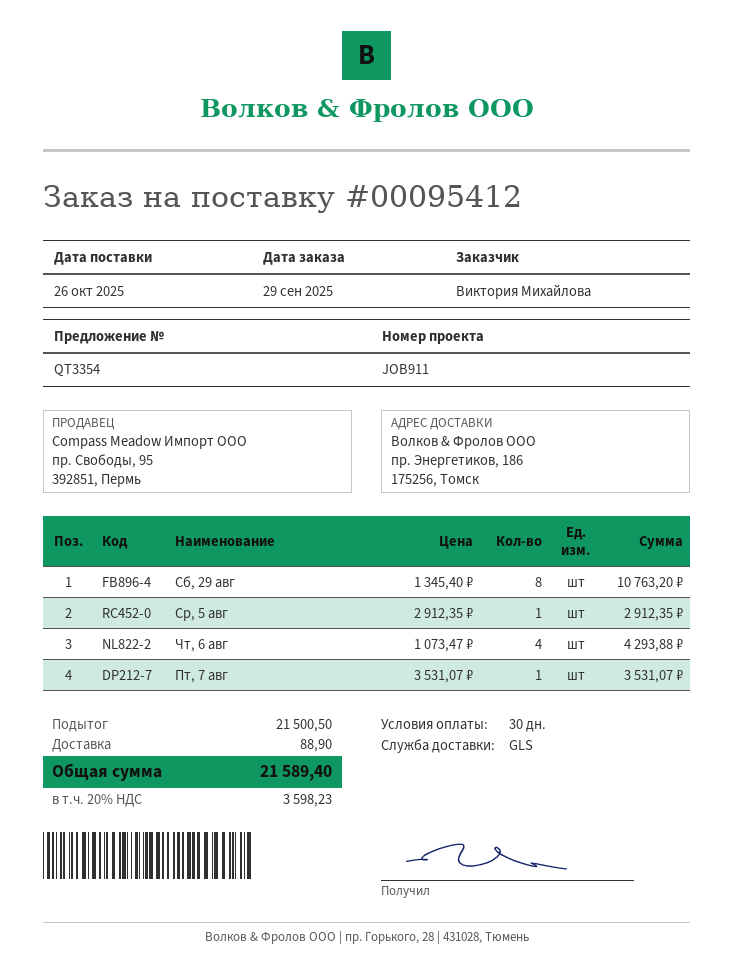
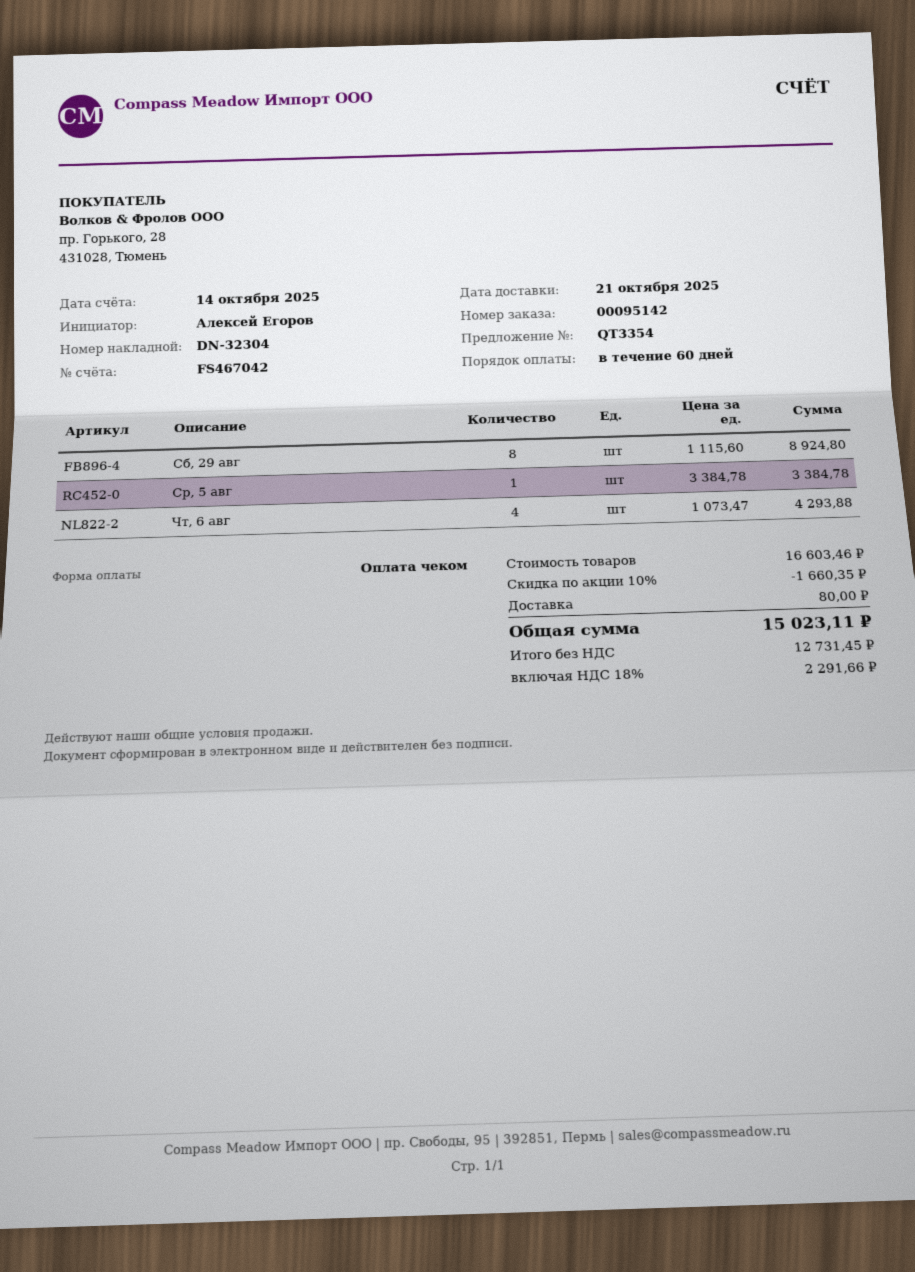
order number: 00095412 -> 00095142
delivery date: 2025-10-26 -> 2025-10-21
payment terms: 30 days -> 60 days
ordered by: Виктория Михайлова -> Алексей Егоров
Сб, 29 авг: 8 x 1345.40 = 10763.20 -> 8 x 1115.60 = 8924.80
Ср, 5 авг: 1 x 2912.35 = 2912.35 -> 1 x 3384.78 = 3384.78
Пт, 7 авг: 1 x 3531.07 = 3531.07 -> none
subtotal: 21500.50 -> 16603.46
discount: none -> 10% = 1660.35
shipping: 88.90 -> 80.00
tax: 20% = 3598.23 -> 18% = 2291.66
total: 21589.40 -> 15023.11

